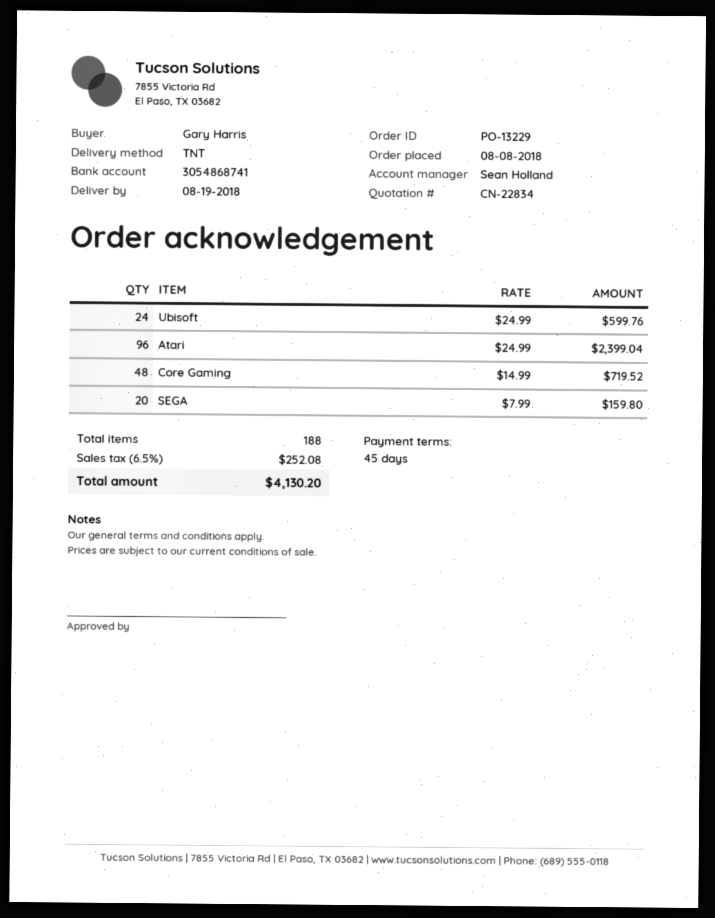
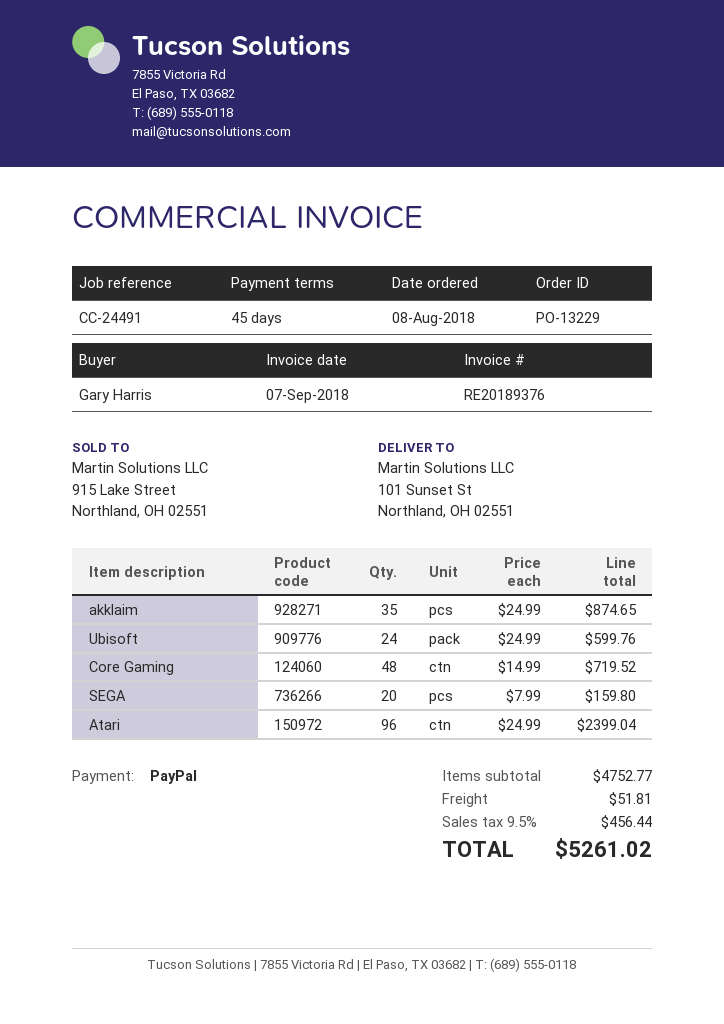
akklaim: none -> 35 x 24.99 = 874.65
shipping: none -> 51.81
tax: 6.5% = 252.08 -> 9.5% = 456.44
total: 4130.20 -> 5261.02

